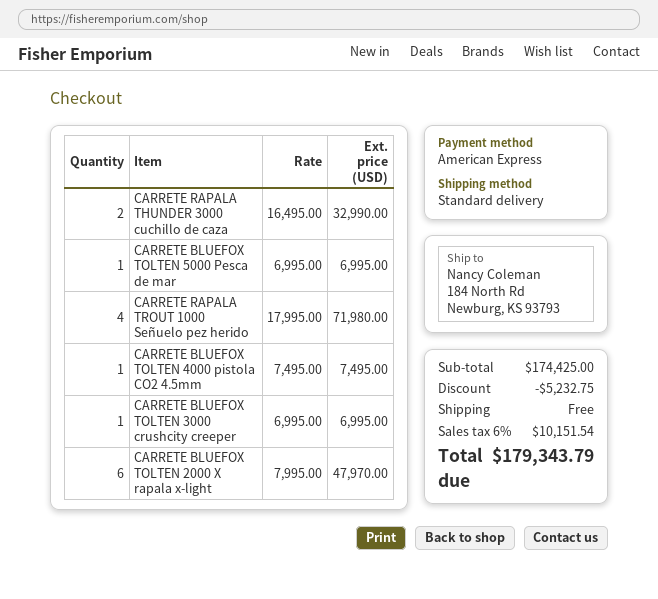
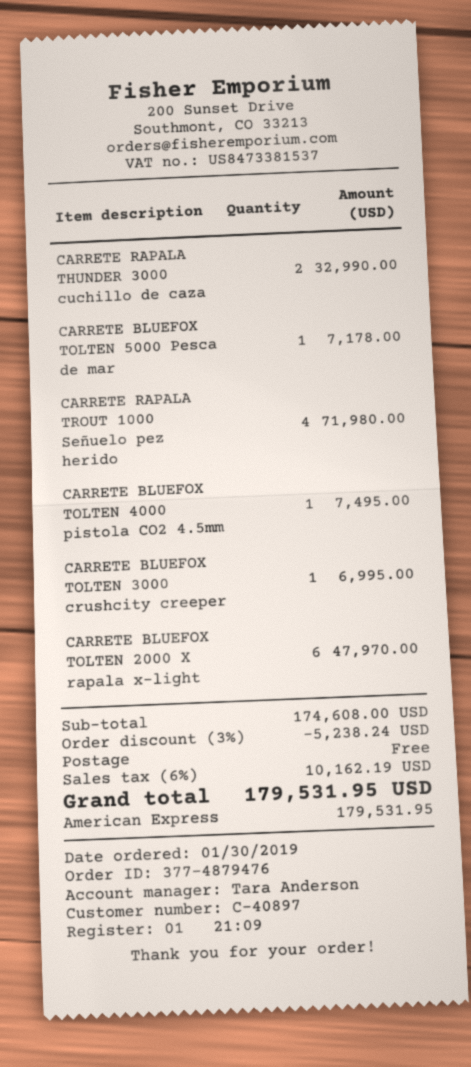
CARRETE BLUEFOX TOLTEN 5000 Pesca de mar: 1 for 6995.00 -> 1 for 7178.00
subtotal: 174425.00 -> 174608.00
discount: 5232.75 -> 5238.24
tax: 6% = 10151.54 -> 6% = 10162.19
total: 179343.79 -> 179531.95

